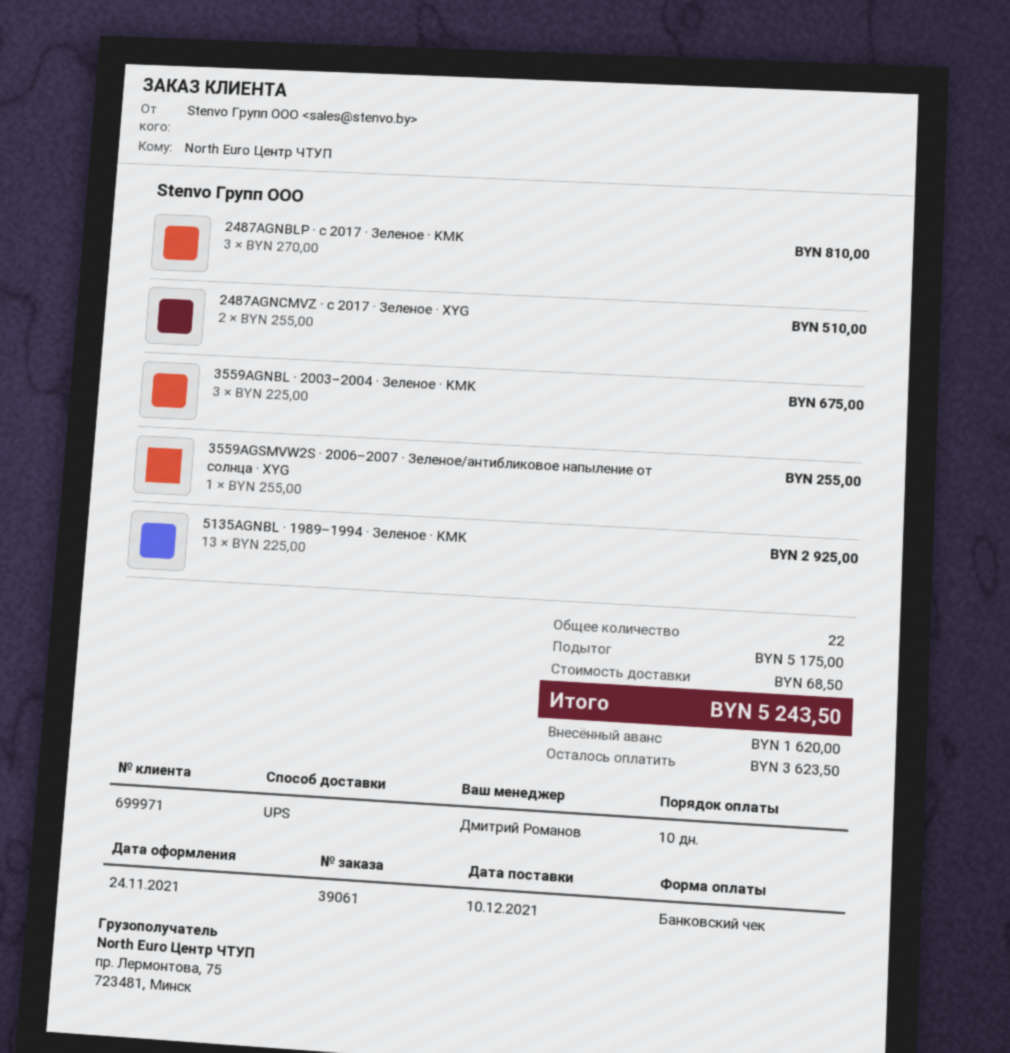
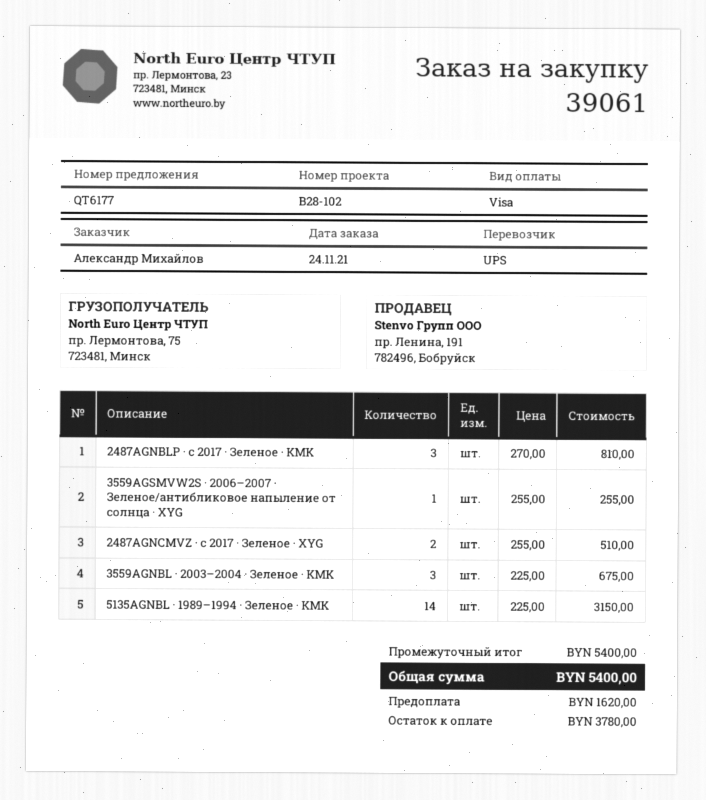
payment method: cheque -> Visa
5135AGNBL · 1989–1994 · Зеленое · KMK: 13 x 225.00 = 2925.00 -> 14 x 225.00 = 3150.00
subtotal: 5175.00 -> 5400.00
shipping: 68.50 -> none
total: 5243.50 -> 5400.00
balance: 3623.50 -> 3780.00

